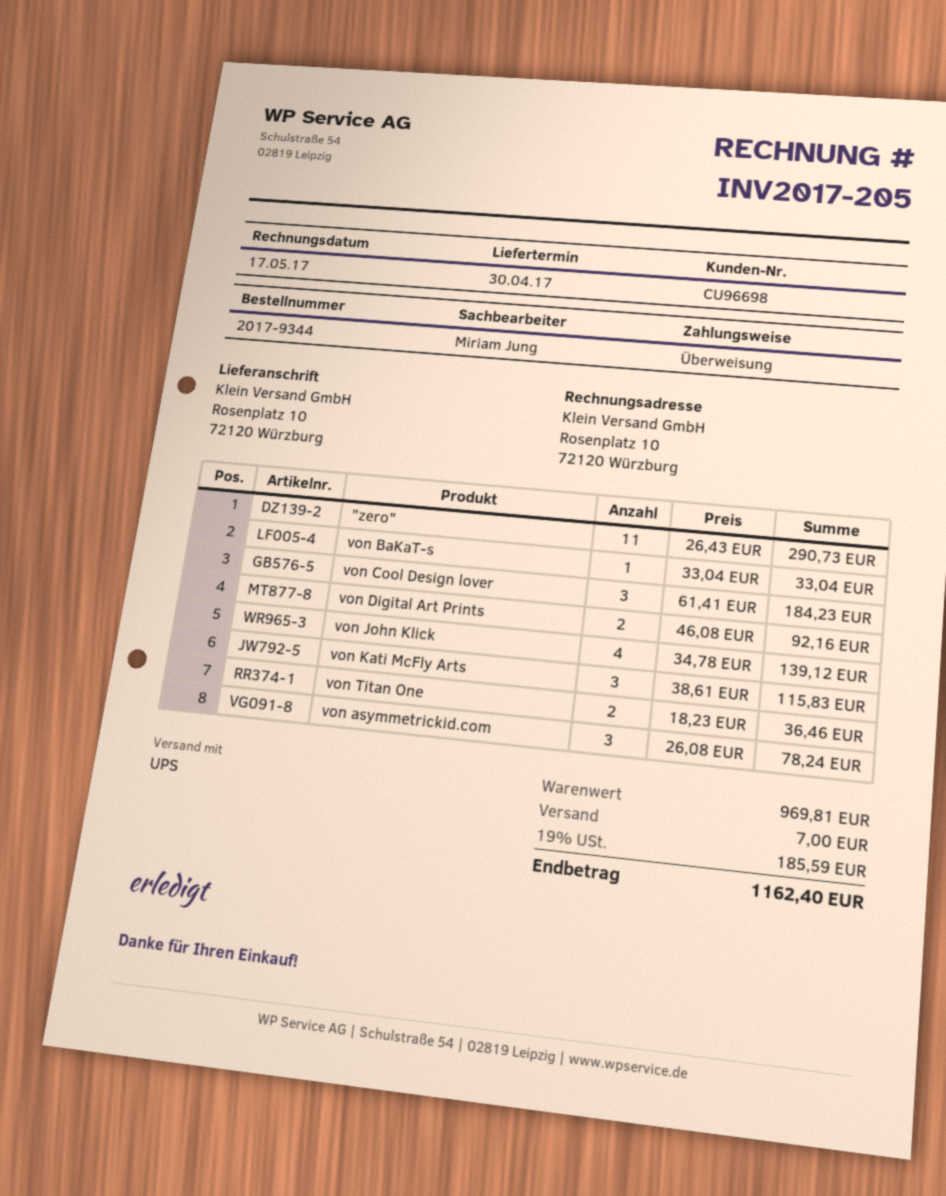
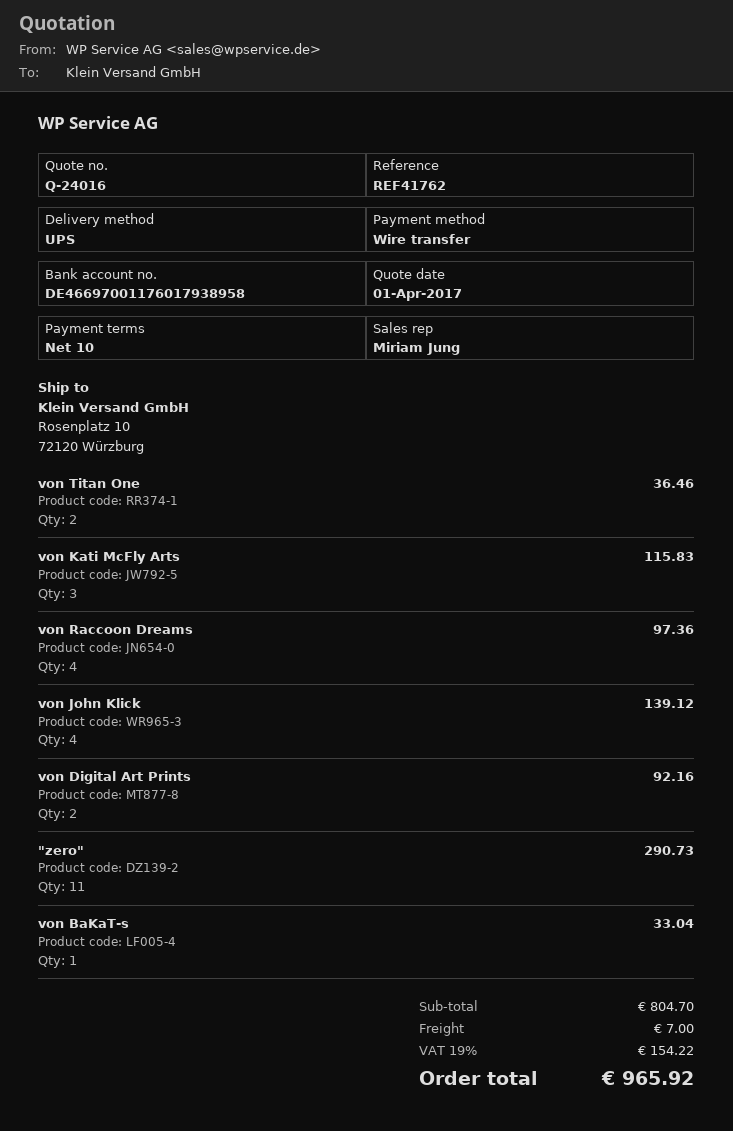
von Cool Design lover: 3 for 184.23 -> none
von asymmetrickid.com: 3 for 78.24 -> none
von Raccoon Dreams: none -> 4 for 97.36
subtotal: 969.81 -> 804.70
tax: 19% = 185.59 -> 19% = 154.22
total: 1162.40 -> 965.92

